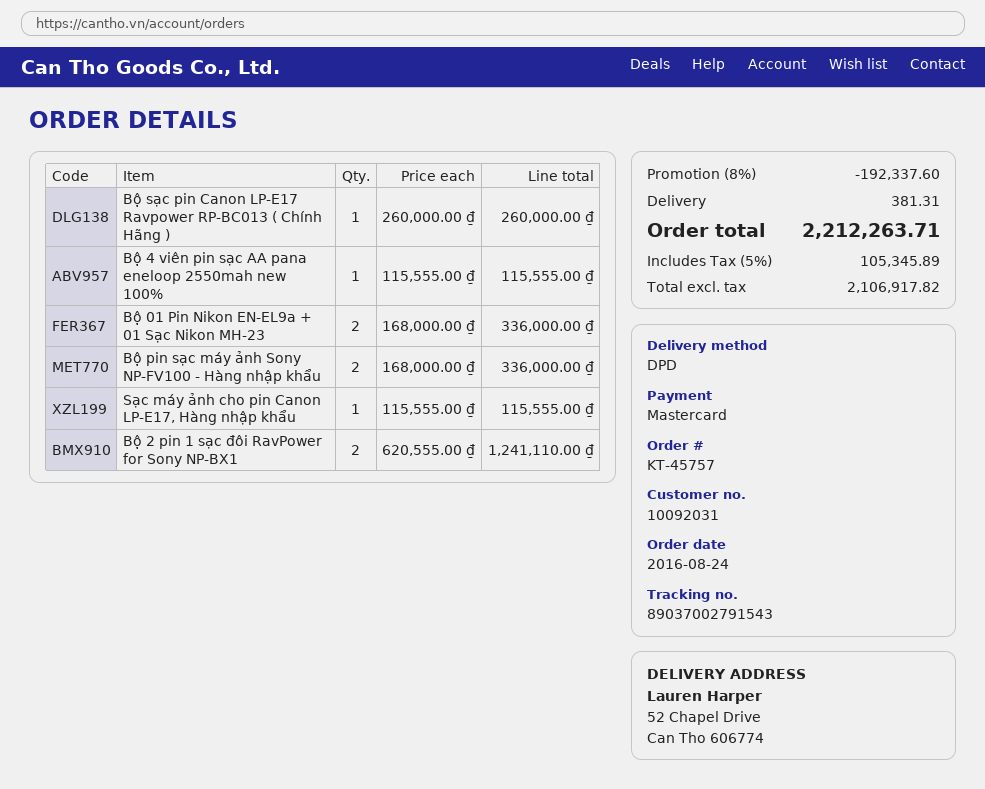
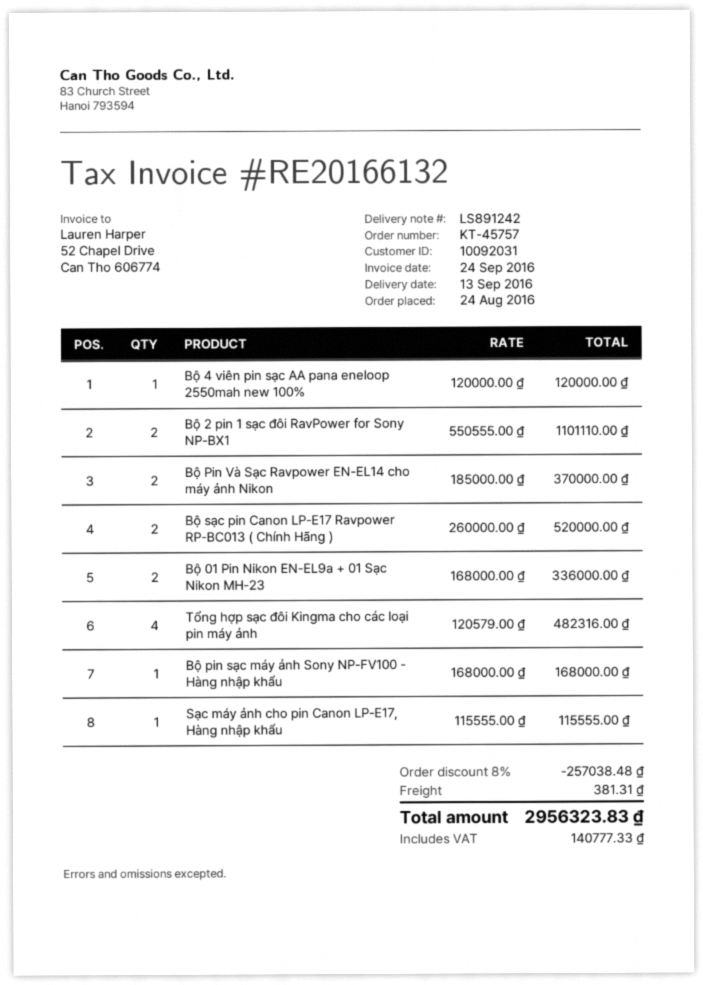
Bộ sạc pin Canon LP-E17 Ravpower RP-BC013 ( Chính Hãng ): 1 x 260000.00 = 260000.00 -> 2 x 260000.00 = 520000.00
Bộ 4 viên pin sạc AA pana eneloop 2550mah new 100%: 1 x 115555.00 = 115555.00 -> 1 x 120000.00 = 120000.00
Bộ pin sạc máy ảnh Sony NP-FV100 - Hàng nhập khẩu: 2 x 168000.00 = 336000.00 -> 1 x 168000.00 = 168000.00
Bộ 2 pin 1 sạc đôi RavPower for Sony NP-BX1: 2 x 620555.00 = 1241110.00 -> 2 x 550555.00 = 1101110.00
Bộ Pin Và Sạc Ravpower EN-EL14 cho máy ảnh Nikon: none -> 2 x 185000.00 = 370000.00
Tổng hợp sạc đôi Kingma cho các loại pin máy ảnh: none -> 4 x 120579.00 = 482316.00
discount: 8% = 192337.60 -> 8% = 257038.48
tax: 105345.89 -> 140777.33
total: 2212263.71 -> 2956323.83

